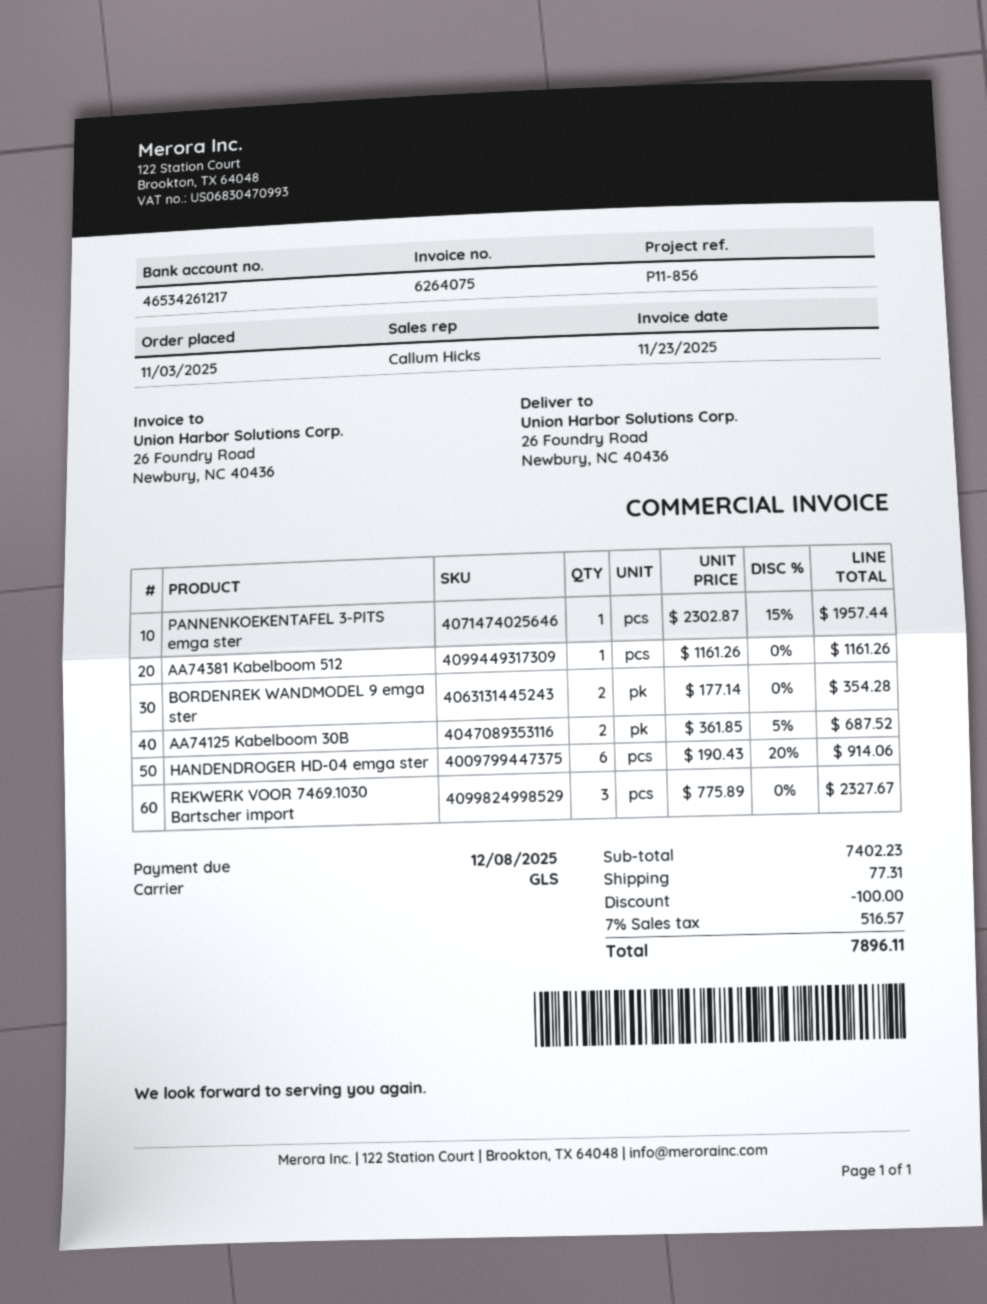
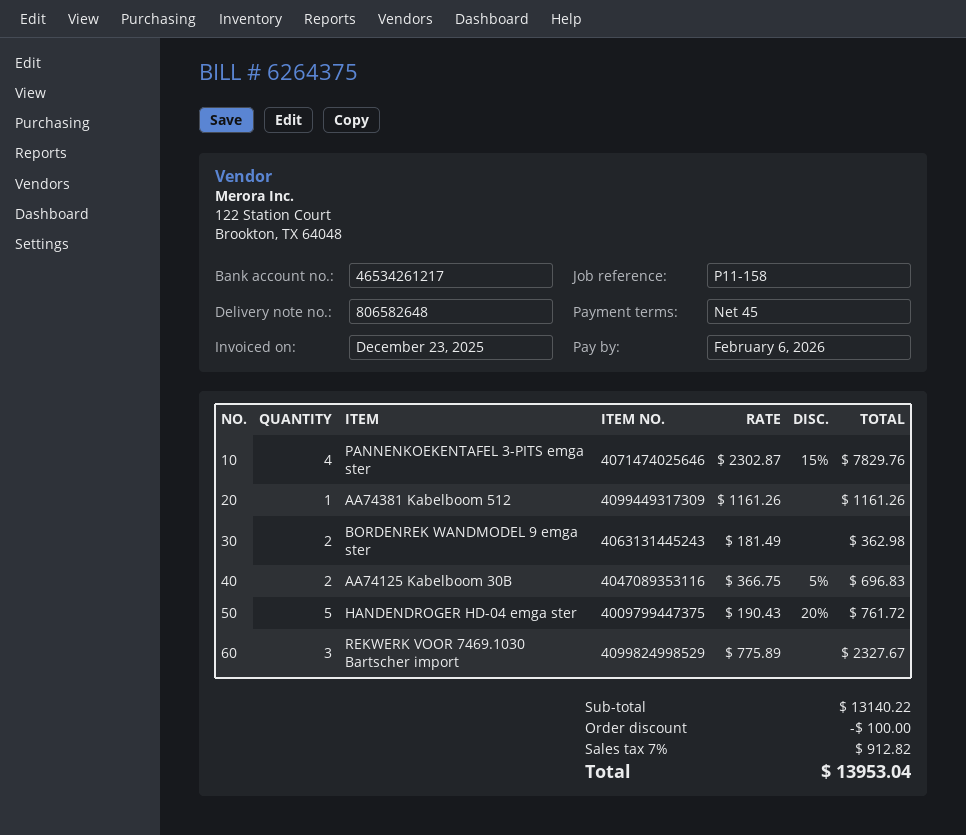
invoice number: 6264075 -> 6264375
invoice date: 2025-11-23 -> 2025-12-23
due date: 2025-12-08 -> 2026-02-06
reference: P11-856 -> P11-158
PANNENKOEKENTAFEL 3-PITS emga ster: 1 x 2302.87 - 15% = 1957.44 -> 4 x 2302.87 - 15% = 7829.76
BORDENREK WANDMODEL 9 emga ster: 2 x 177.14 = 354.28 -> 2 x 181.49 = 362.98
AA74125 Kabelboom 30B: 2 x 361.85 - 5% = 687.52 -> 2 x 366.75 - 5% = 696.83
HANDENDROGER HD-04 emga ster: 6 x 190.43 - 20% = 914.06 -> 5 x 190.43 - 20% = 761.72
subtotal: 7402.23 -> 13140.22
shipping: 77.31 -> none
tax: 7% = 516.57 -> 7% = 912.82
total: 7896.11 -> 13953.04

